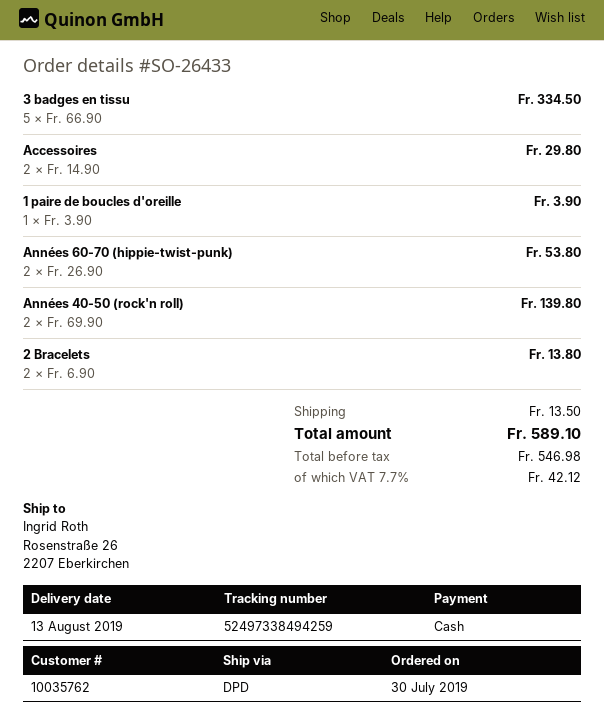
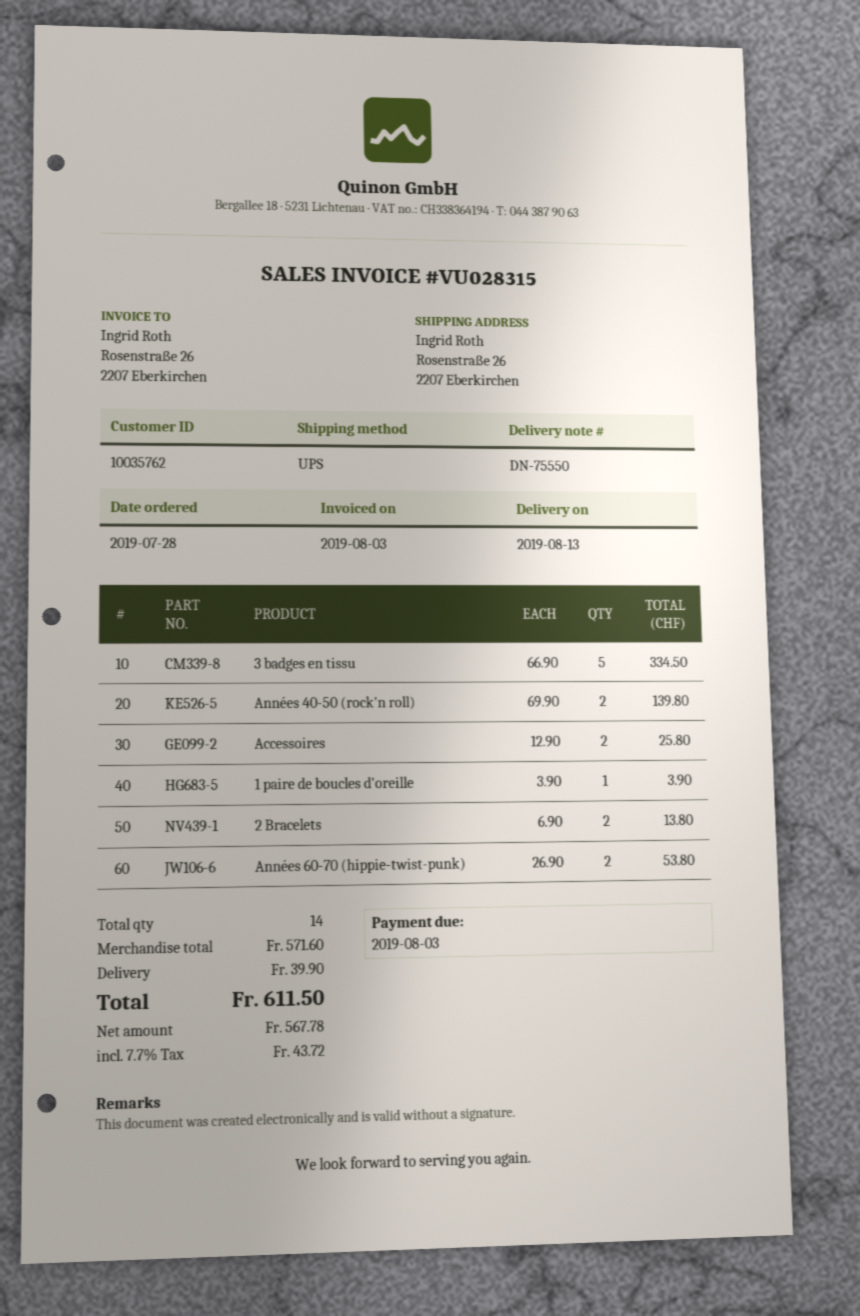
order date: 2019-07-30 -> 2019-07-28
shipping method: DPD -> UPS
Accessoires: 2 x 14.90 = 29.80 -> 2 x 12.90 = 25.80
shipping: 13.50 -> 39.90
net: 546.98 -> 567.78
tax: 7.7% = 42.12 -> 7.7% = 43.72
total: 589.10 -> 611.50

